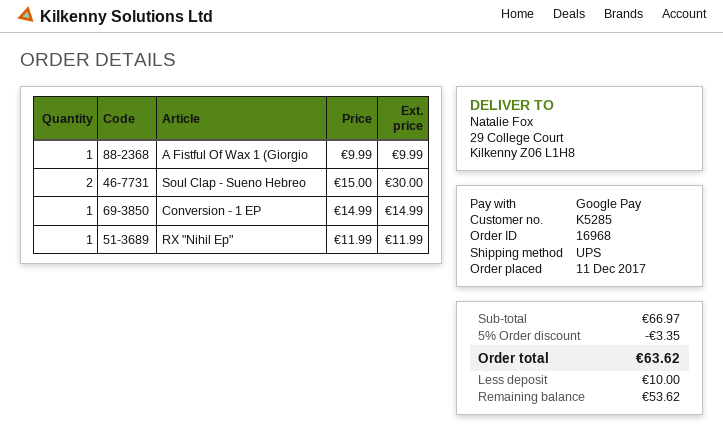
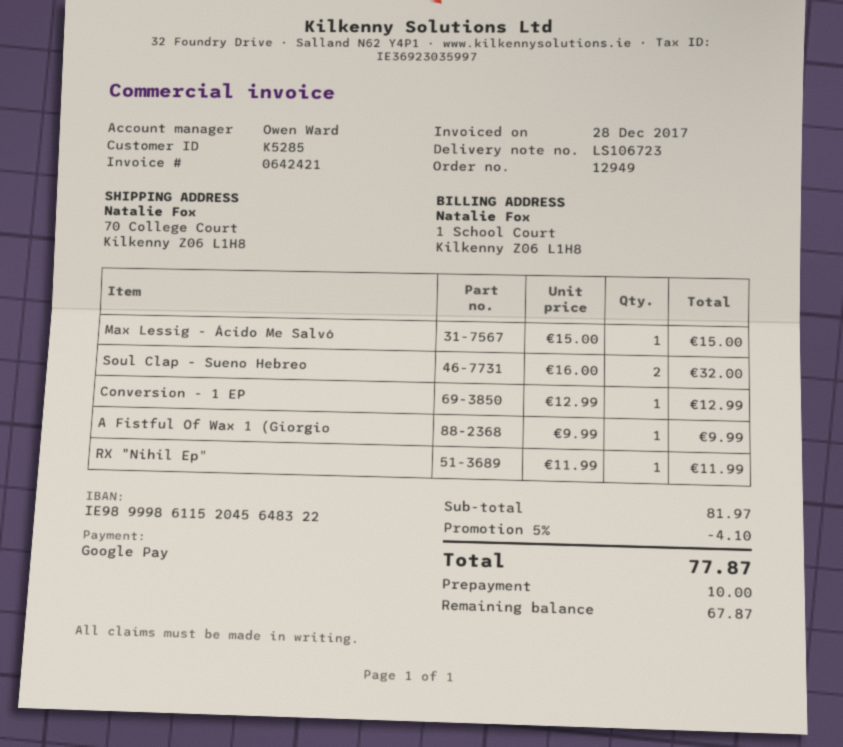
order number: 16968 -> 12949
ship to: 29 College Court, Kilkenny Z06 L1H8 -> 70 College Court, Kilkenny Z06 L1H8
Soul Clap - Sueno Hebreo: 2 x 15.00 = 30.00 -> 2 x 16.00 = 32.00
Conversion - 1 EP: 1 x 14.99 = 14.99 -> 1 x 12.99 = 12.99
Max Lessig - Ácido Me Salvó: none -> 1 x 15.00 = 15.00
subtotal: 66.97 -> 81.97
discount: 5% = 3.35 -> 5% = 4.10
total: 63.62 -> 77.87
balance: 53.62 -> 67.87

